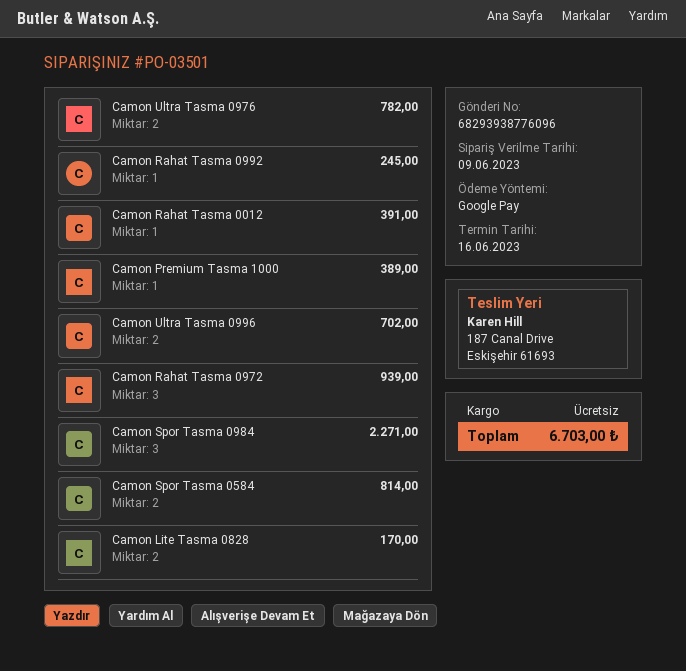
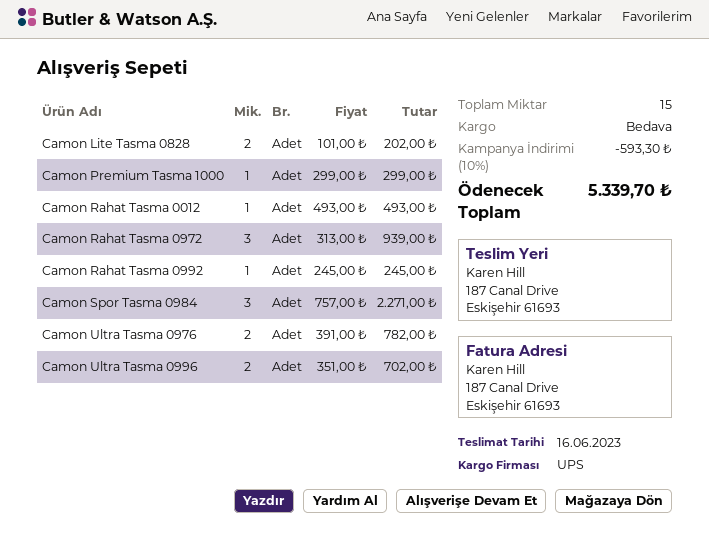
Camon Rahat Tasma 0012: 1 for 391.00 -> 1 for 493.00
Camon Premium Tasma 1000: 1 for 389.00 -> 1 for 299.00
Camon Spor Tasma 0584: 2 for 814.00 -> none
Camon Lite Tasma 0828: 2 for 170.00 -> 2 for 202.00
discount: none -> 10% = 593.30
total: 6703.00 -> 5339.70

